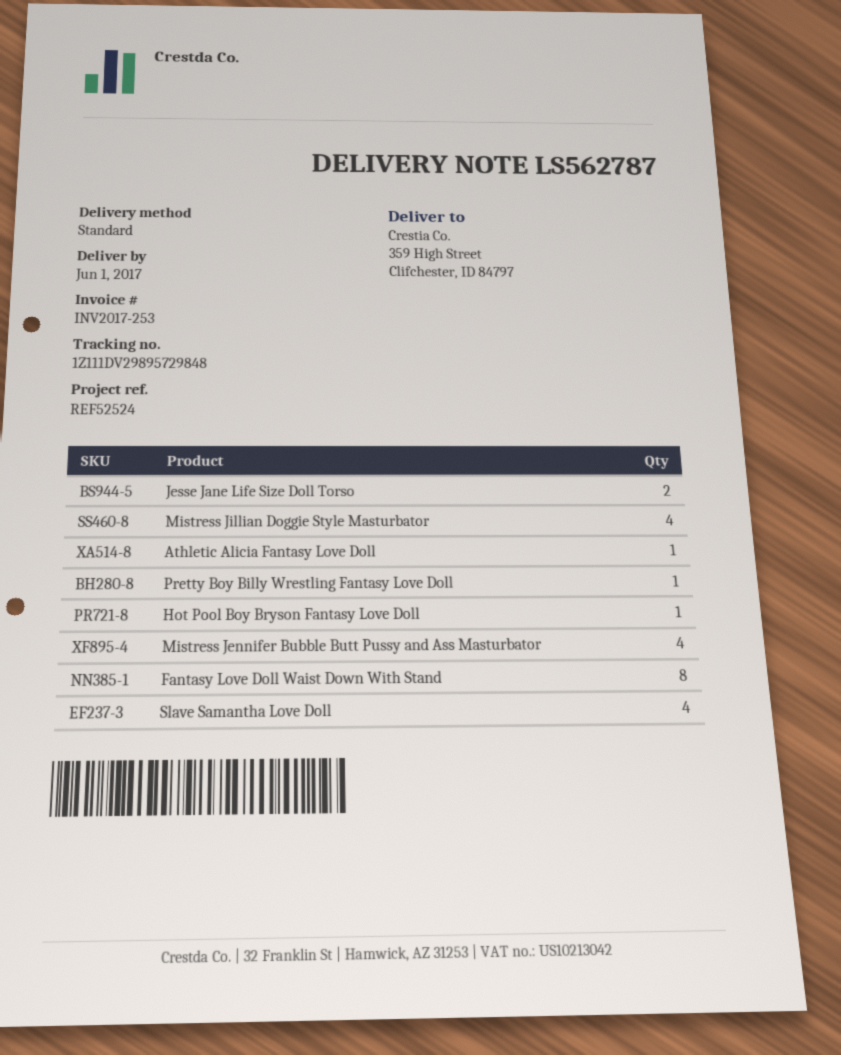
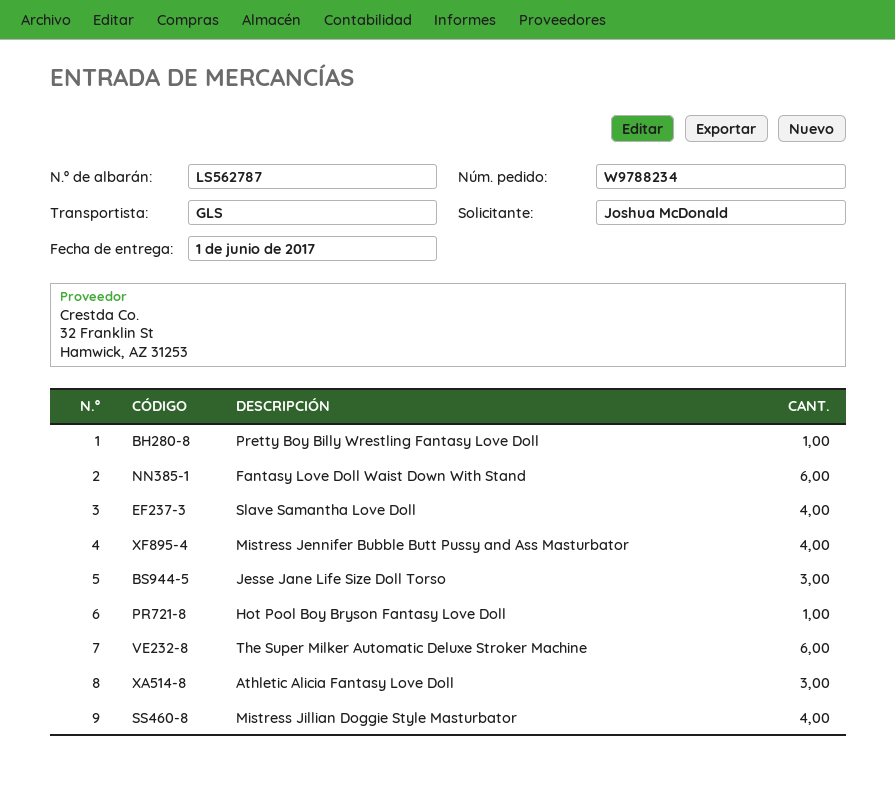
shipping method: standard -> GLS
Jesse Jane Life Size Doll Torso: 2 -> 3
Athletic Alicia Fantasy Love Doll: 1 -> 3
Fantasy Love Doll Waist Down With Stand: 8 -> 6
The Super Milker Automatic Deluxe Stroker Machine: none -> 6

